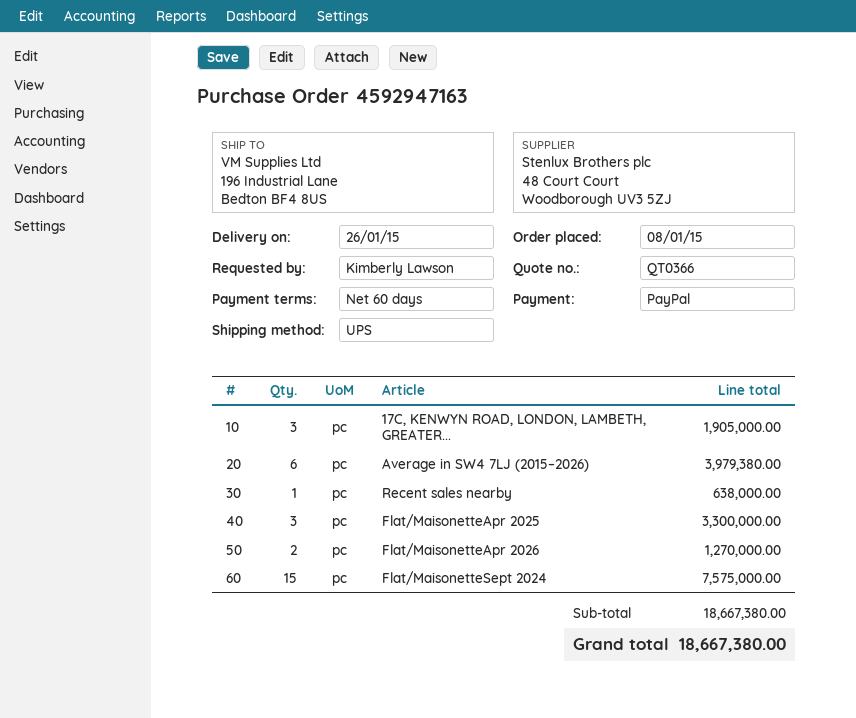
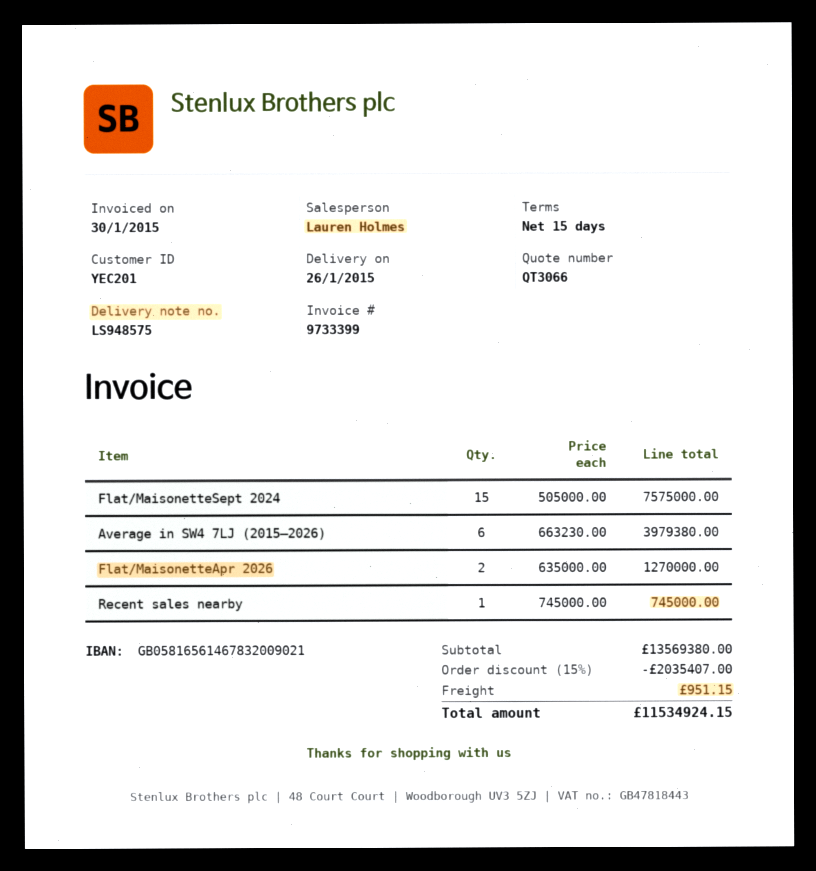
quote number: QT0366 -> QT3066
payment terms: 60 days -> 15 days
17C, KENWYN ROAD, LONDON, LAMBETH, GREATER...: 3 for 1905000.00 -> none
Recent sales nearby: 1 for 638000.00 -> 1 for 745000.00
Flat/MaisonetteApr 2025: 3 for 3300000.00 -> none
subtotal: 18667380.00 -> 13569380.00
discount: none -> 15% = 2035407.00
shipping: none -> 951.15
total: 18667380.00 -> 11534924.15

